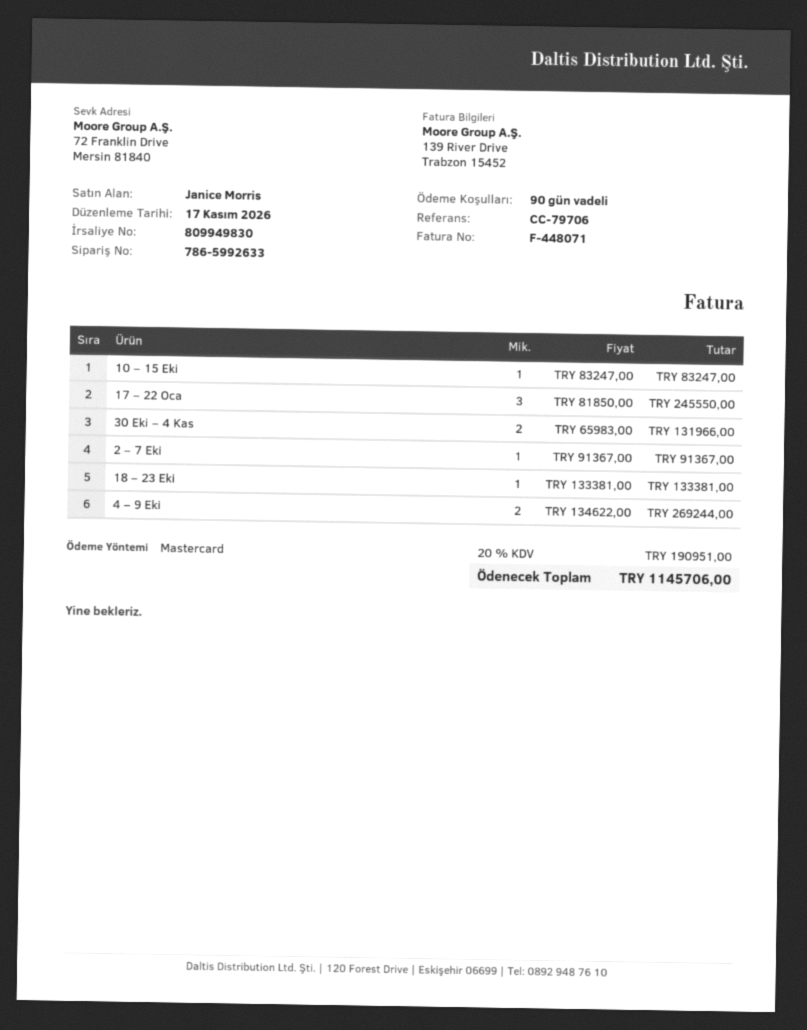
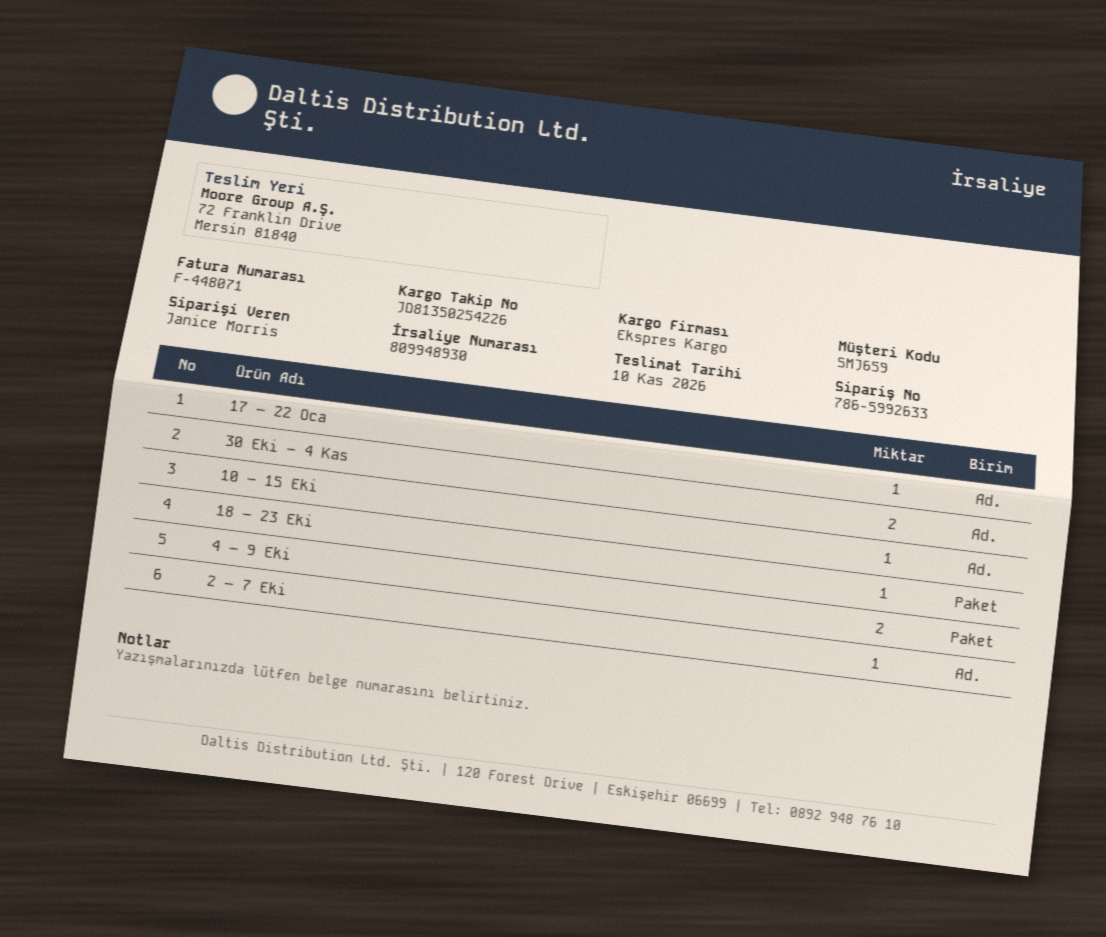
delivery note number: 809949830 -> 809948930
17 – 22 Oca: 3 -> 1

